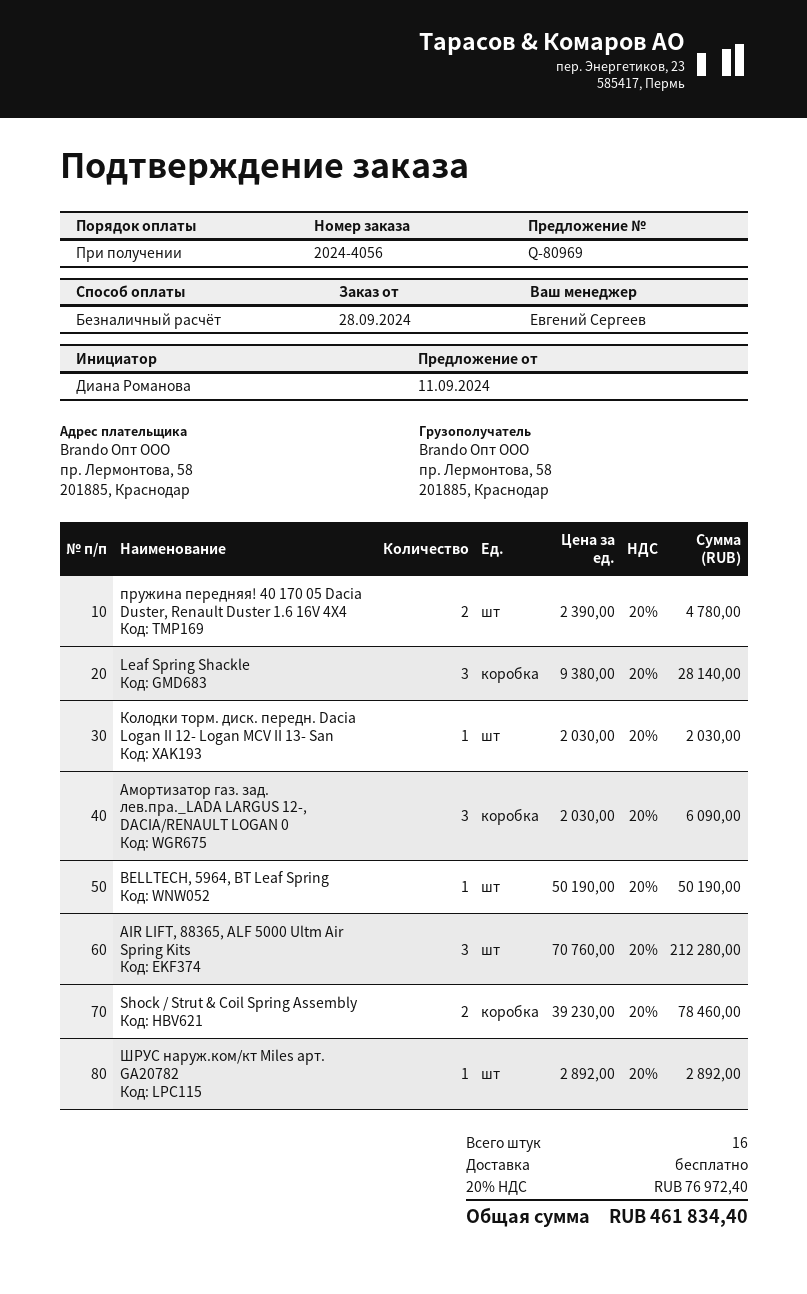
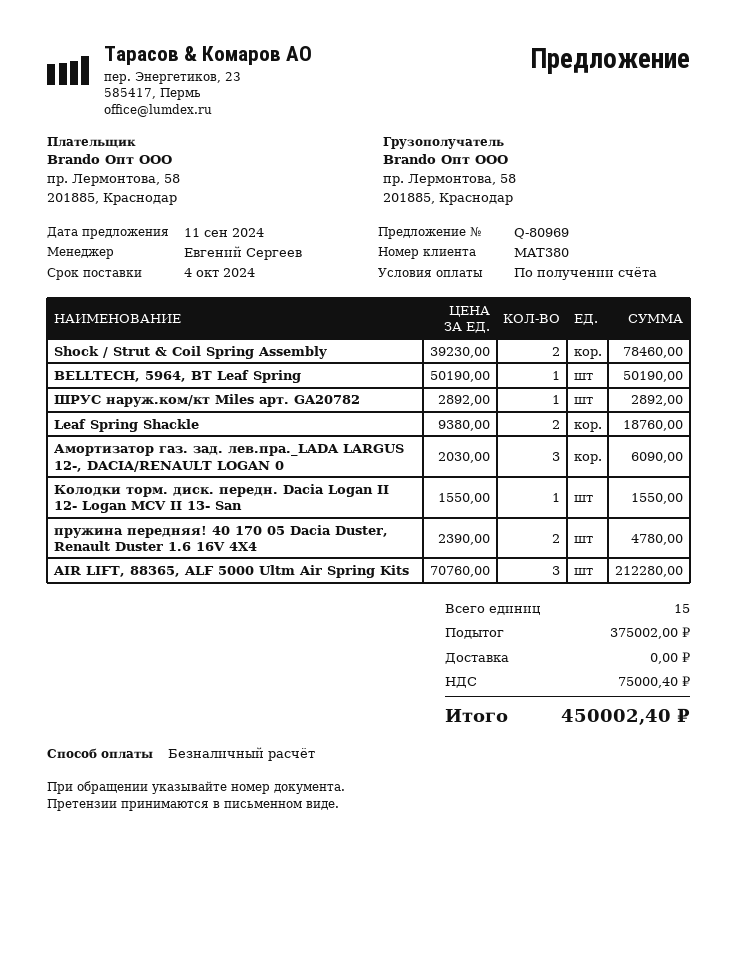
Leaf Spring Shackle: 3 x 9380.00 = 28140.00 -> 2 x 9380.00 = 18760.00
Колодки торм. диск. передн. Dacia Logan II 12- Logan MCV II 13- San: 1 x 2030.00 = 2030.00 -> 1 x 1550.00 = 1550.00
total quantity: 16 -> 15
tax: 76972.40 -> 75000.40
total: 461834.40 -> 450002.40

